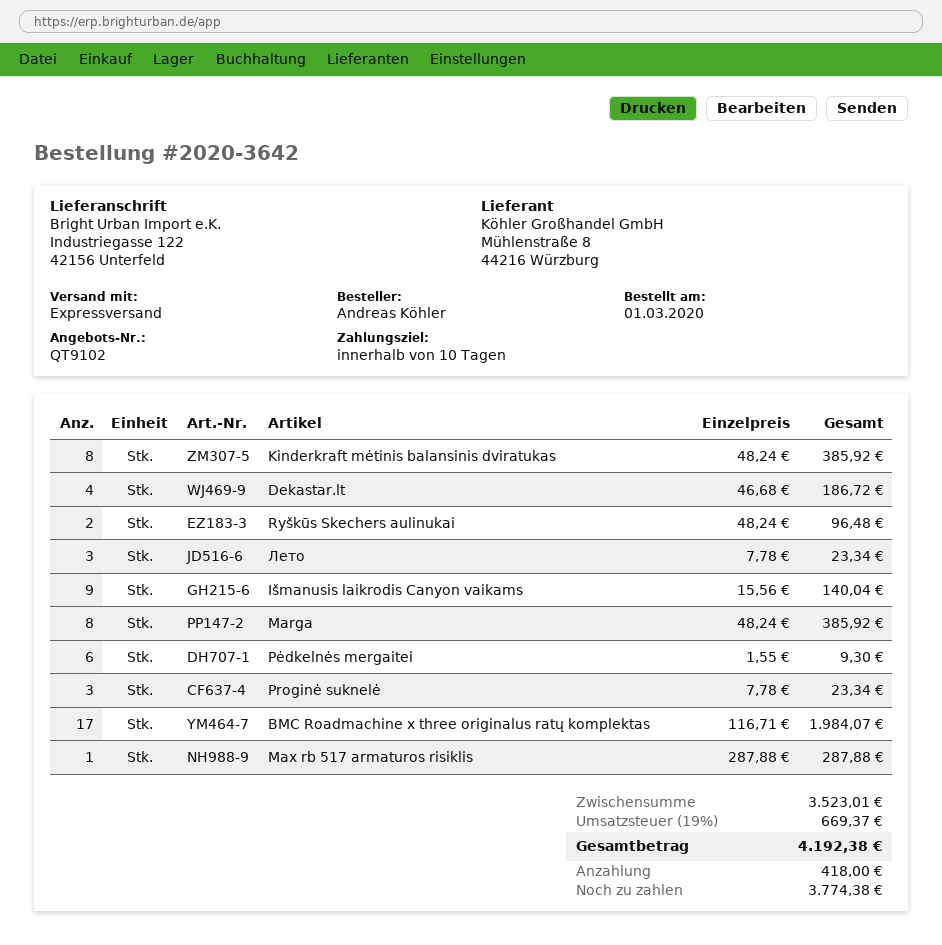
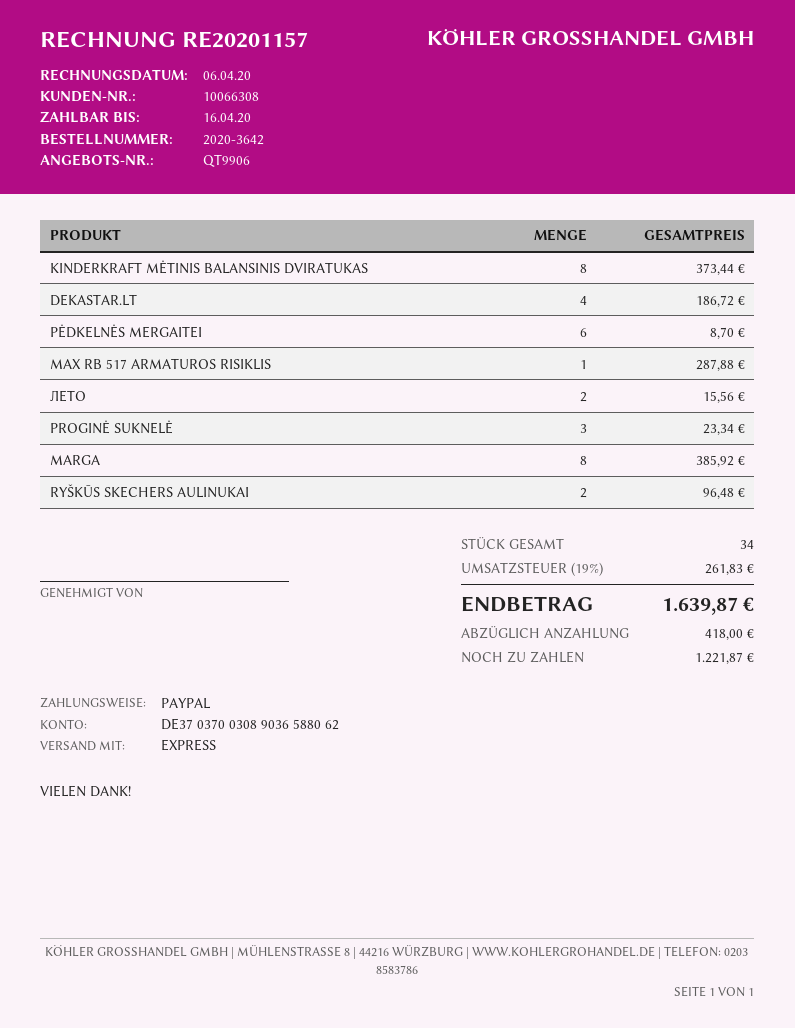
quote number: QT9102 -> QT9906
Kinderkraft mėtinis balansinis dviratukas: 8 for 385.92 -> 8 for 373.44
Лето: 3 for 23.34 -> 2 for 15.56
Išmanusis laikrodis Canyon vaikams: 9 for 140.04 -> none
Pėdkelnės mergaitei: 6 for 9.30 -> 6 for 8.70
BMC Roadmachine x three originalus ratų komplektas: 17 for 1984.07 -> none
tax: 19% = 669.37 -> 19% = 261.83
total: 4192.38 -> 1639.87
balance: 3774.38 -> 1221.87

